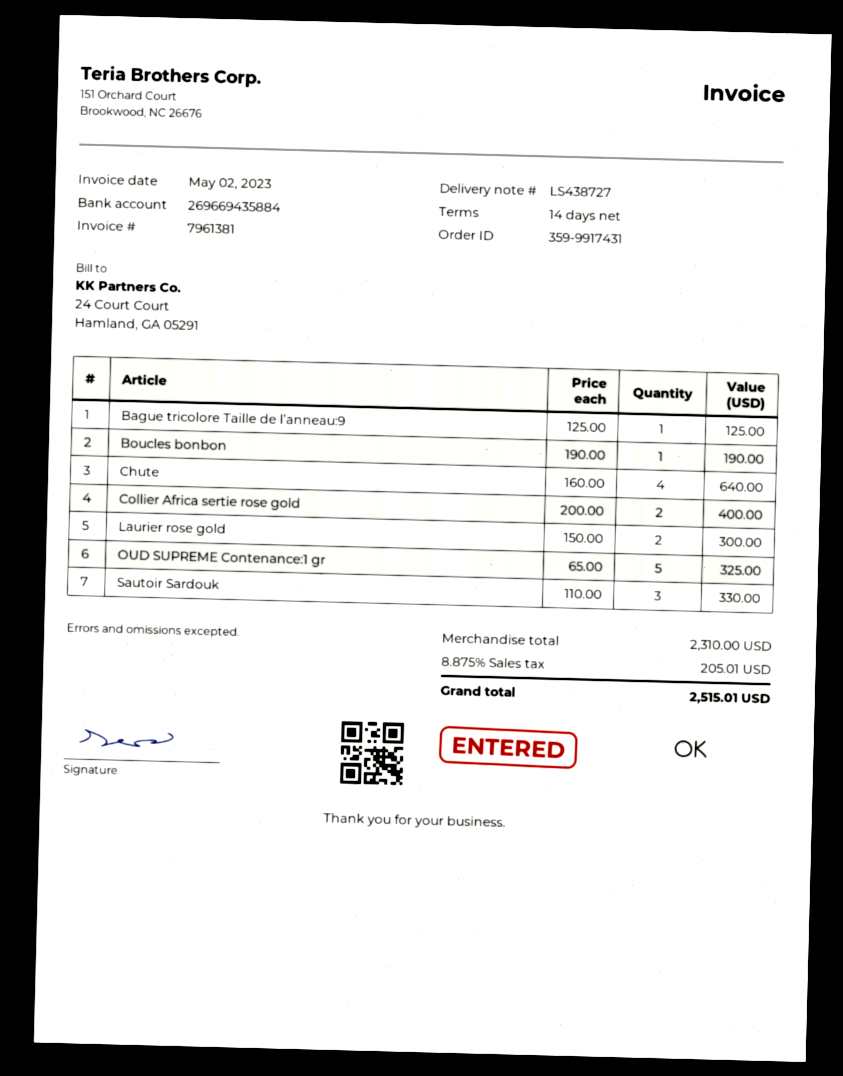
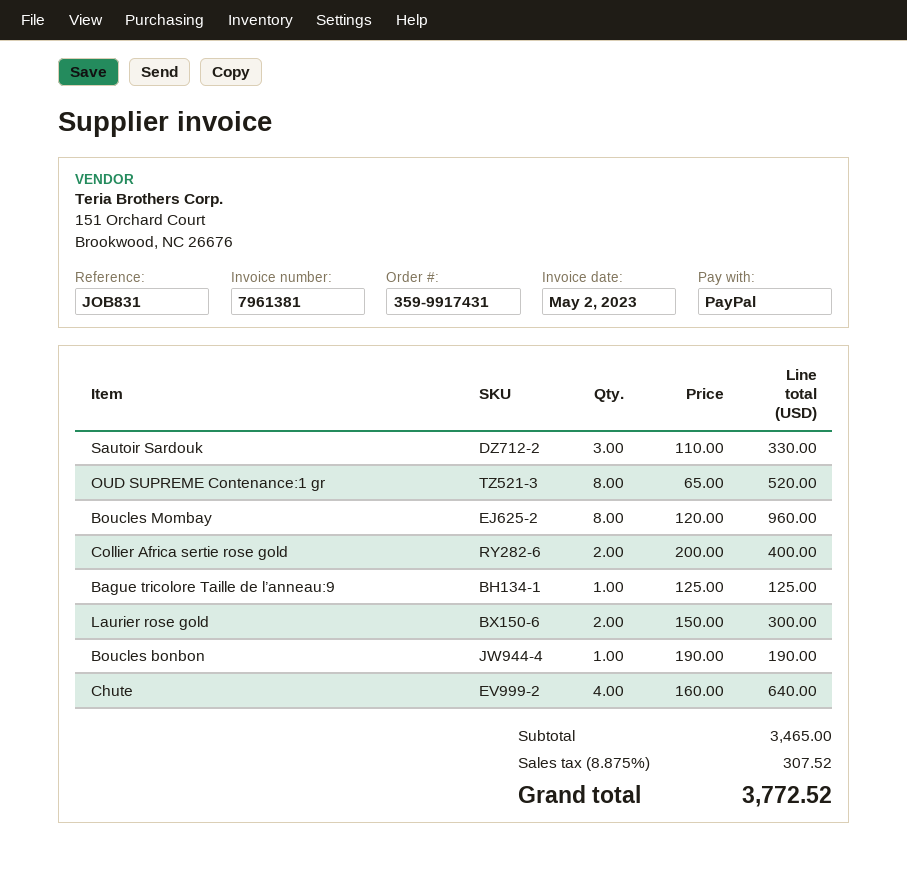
OUD SUPREME Contenance:1 gr: 5 x 65.00 = 325.00 -> 8 x 65.00 = 520.00
Boucles Mombay: none -> 8 x 120.00 = 960.00
subtotal: 2310.00 -> 3465.00
tax: 8.875% = 205.01 -> 8.875% = 307.52
total: 2515.01 -> 3772.52

